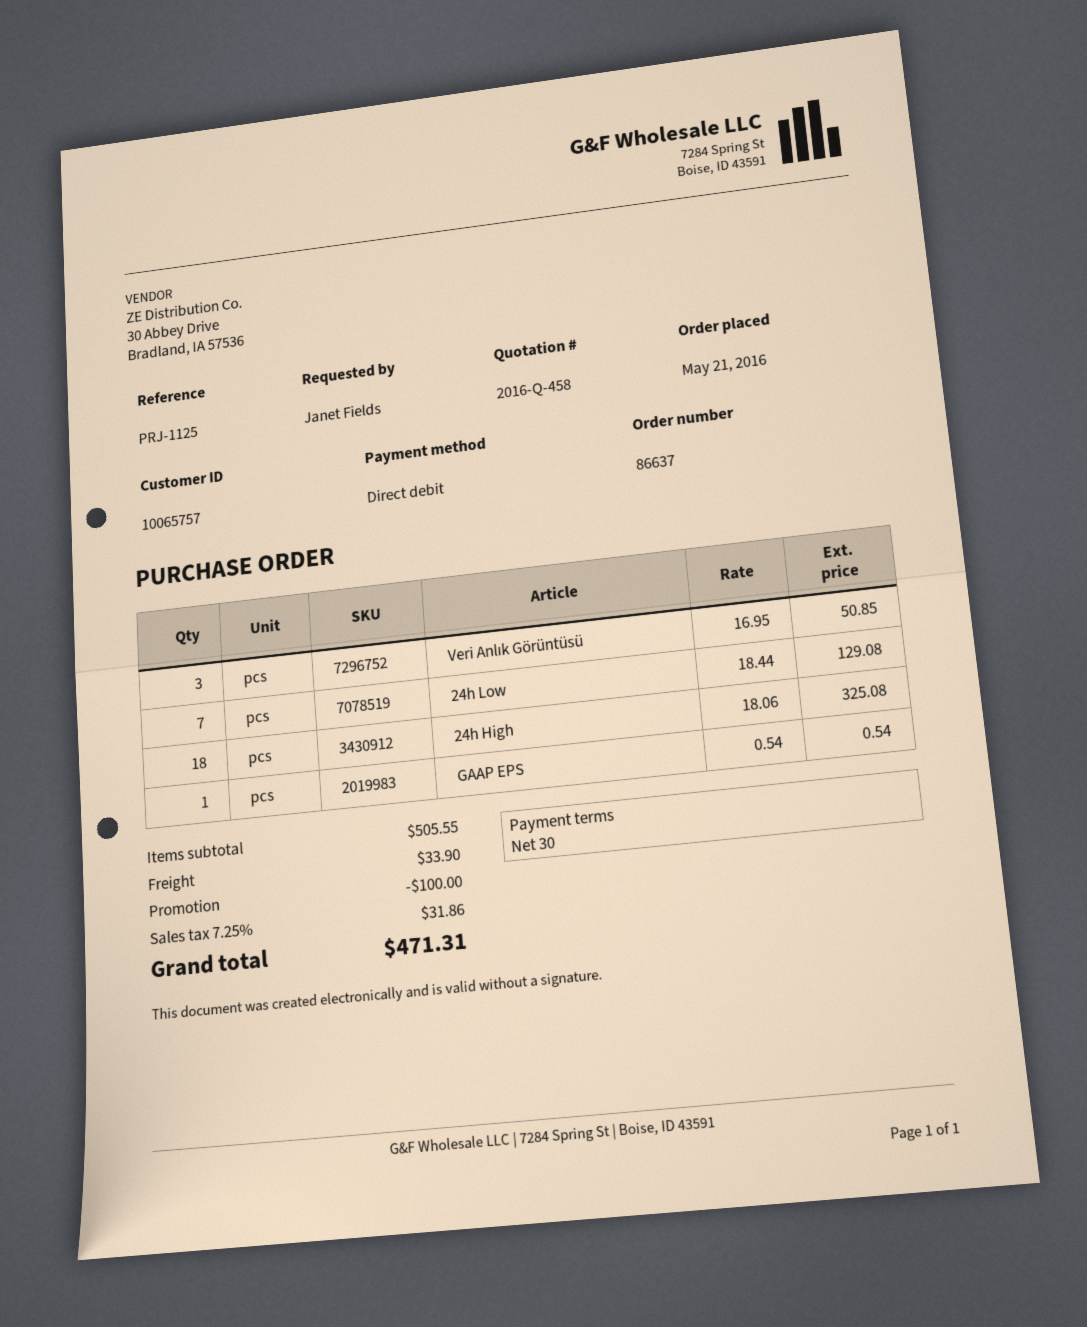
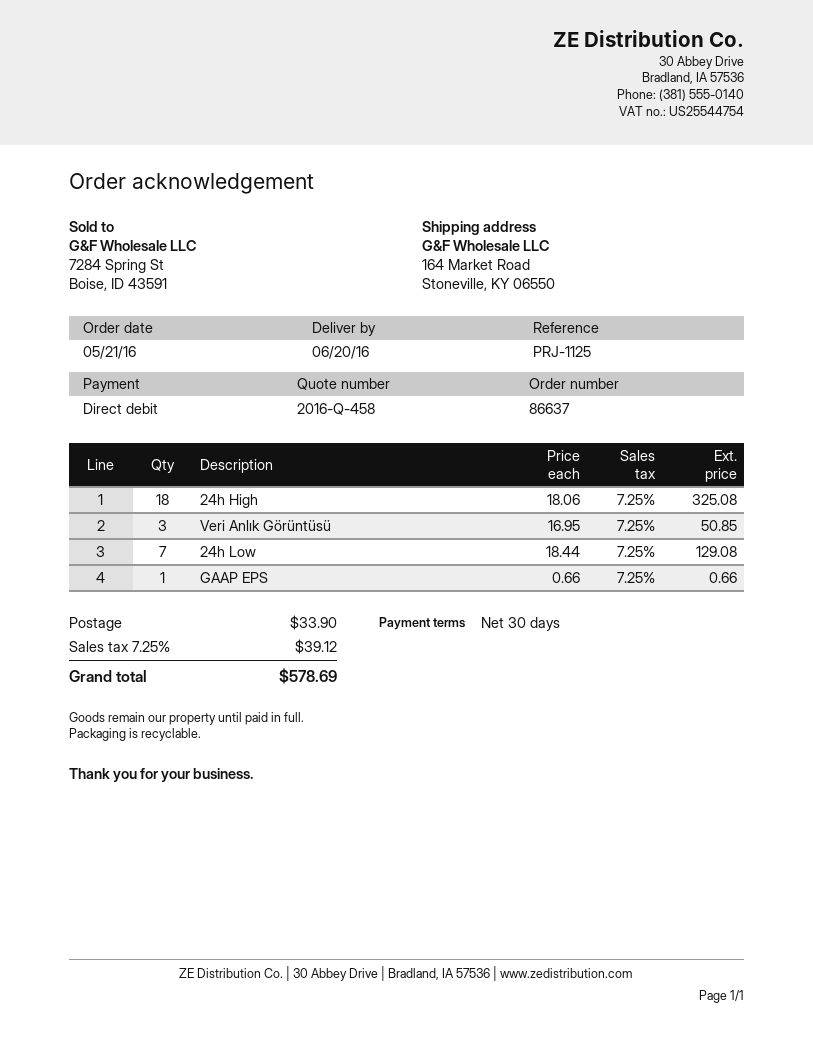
GAAP EPS: 1 x 0.54 = 0.54 -> 1 x 0.66 = 0.66
discount: 100.00 -> none
tax: 7.25% = 31.86 -> 7.25% = 39.12
total: 471.31 -> 578.69

